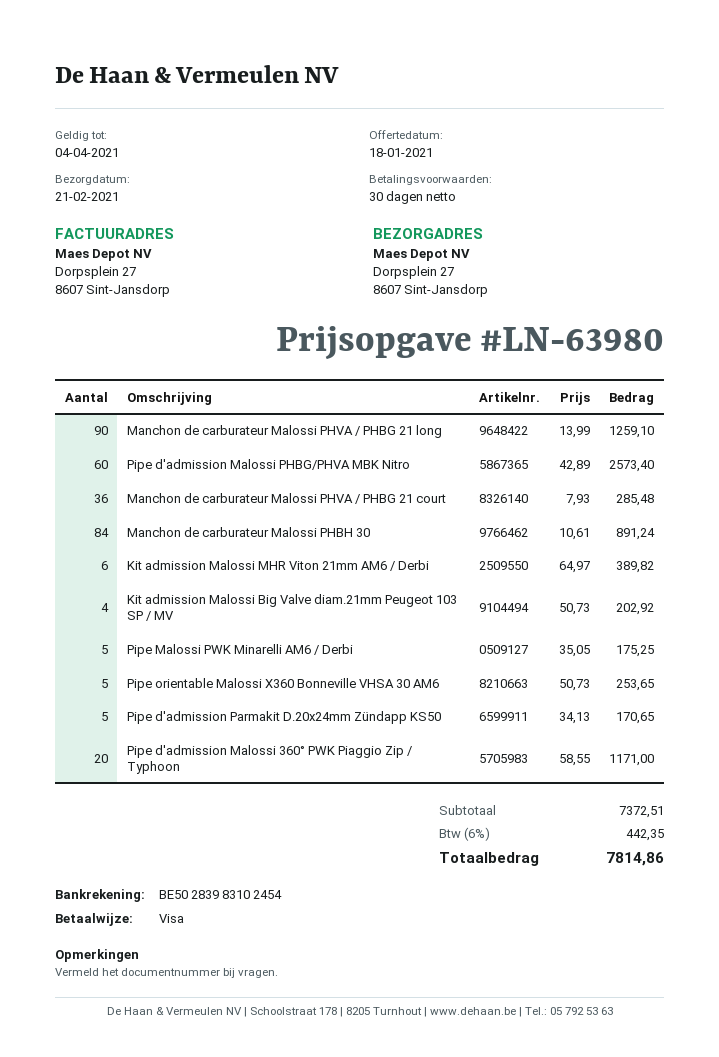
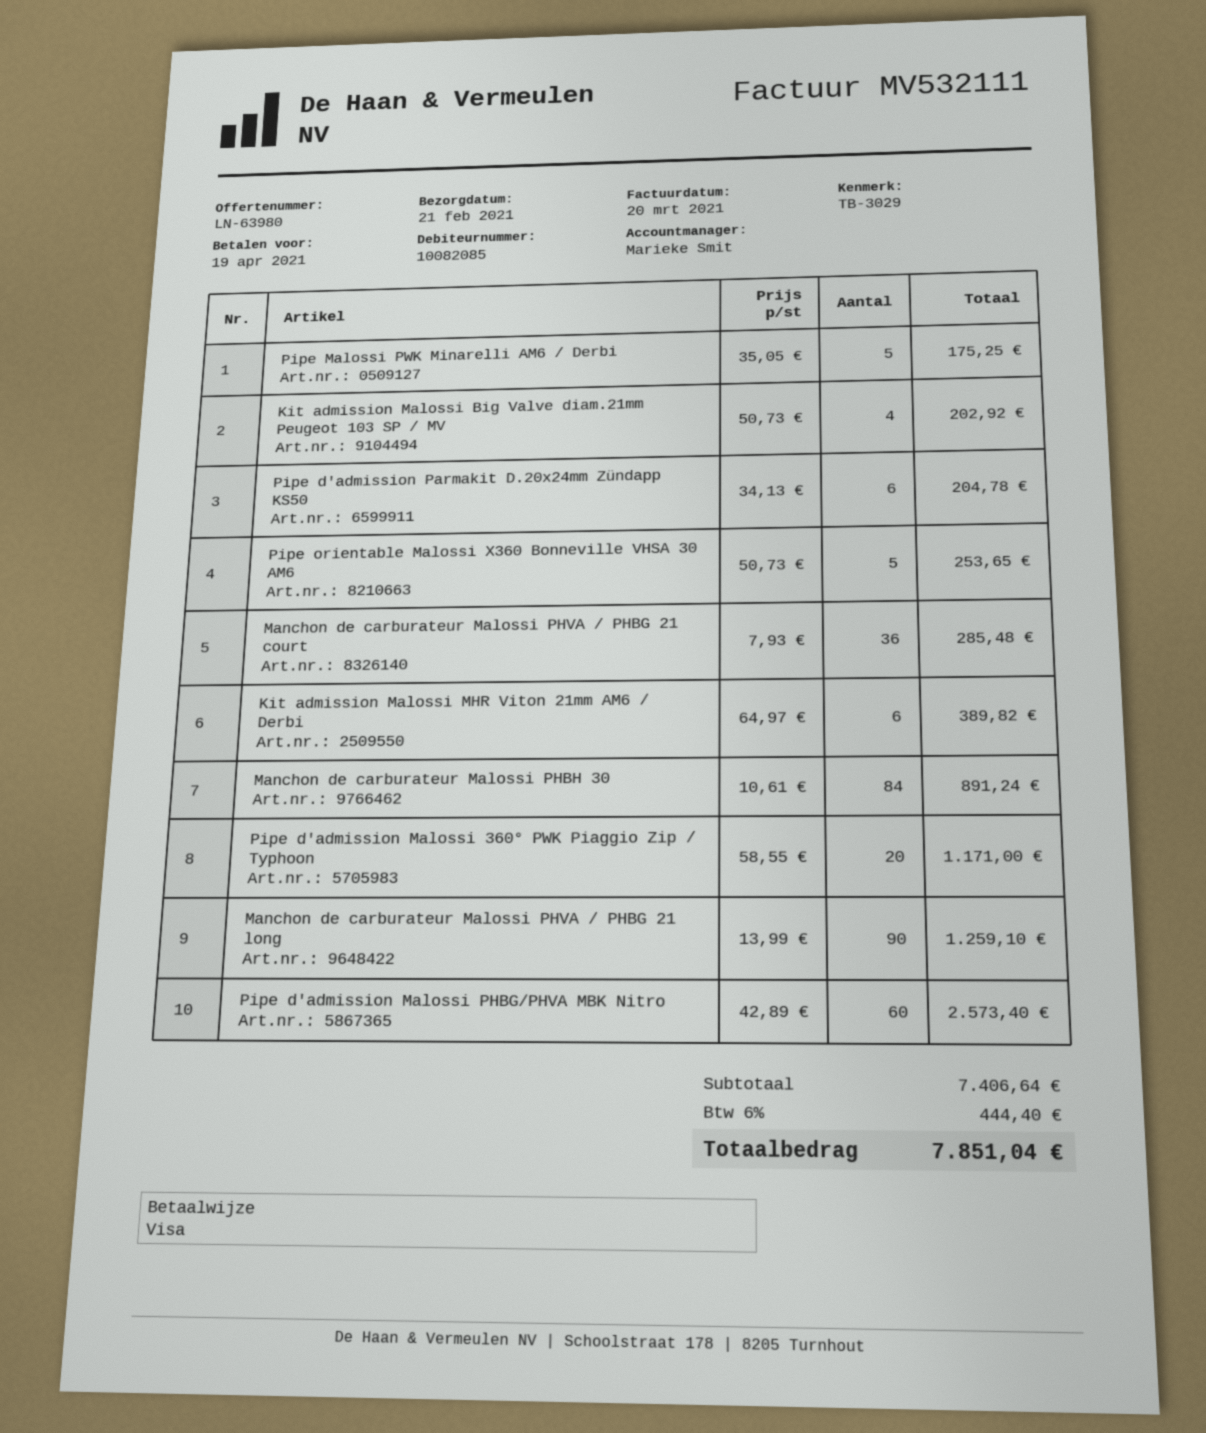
Pipe d'admission Parmakit D.20x24mm Zündapp KS50: 5 x 34.13 = 170.65 -> 6 x 34.13 = 204.78
subtotal: 7372.51 -> 7406.64
tax: 6% = 442.35 -> 6% = 444.40
total: 7814.86 -> 7851.04

